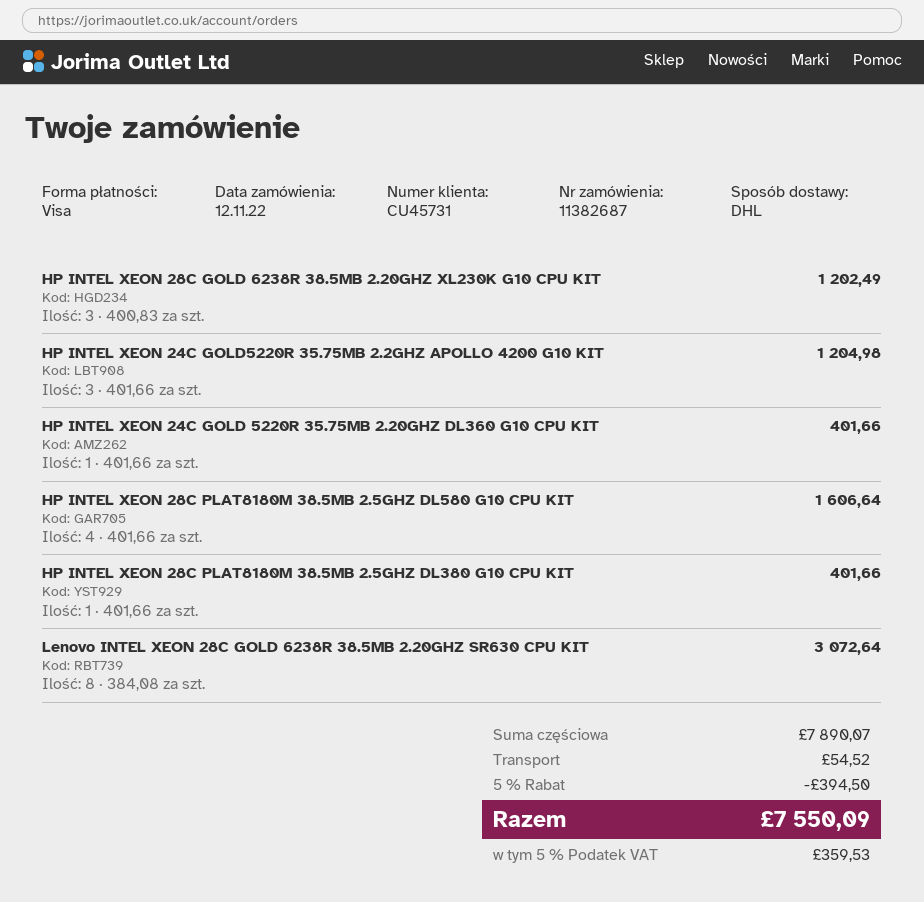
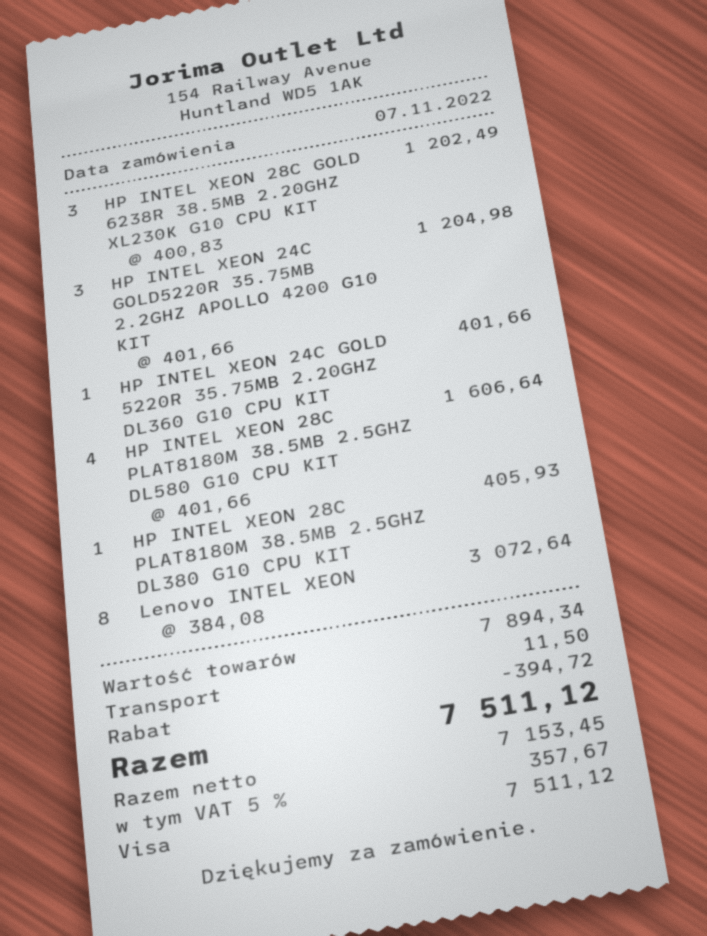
order date: 2022-11-12 -> 2022-11-07
HP INTEL XEON 28C PLAT8180M 38.5MB 2.5GHZ DL380 G10 CPU KIT: 1 x 401.66 = 401.66 -> 1 x 405.93 = 405.93
subtotal: 7890.07 -> 7894.34
discount: 394.50 -> 394.72
shipping: 54.52 -> 11.50
tax: 5% = 359.53 -> 5% = 357.67
total: 7550.09 -> 7511.12

